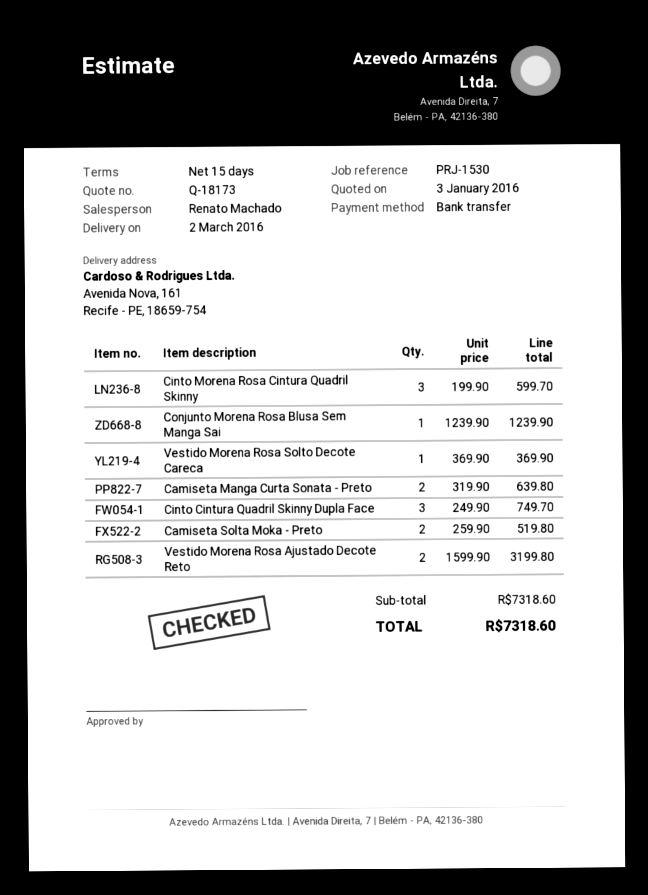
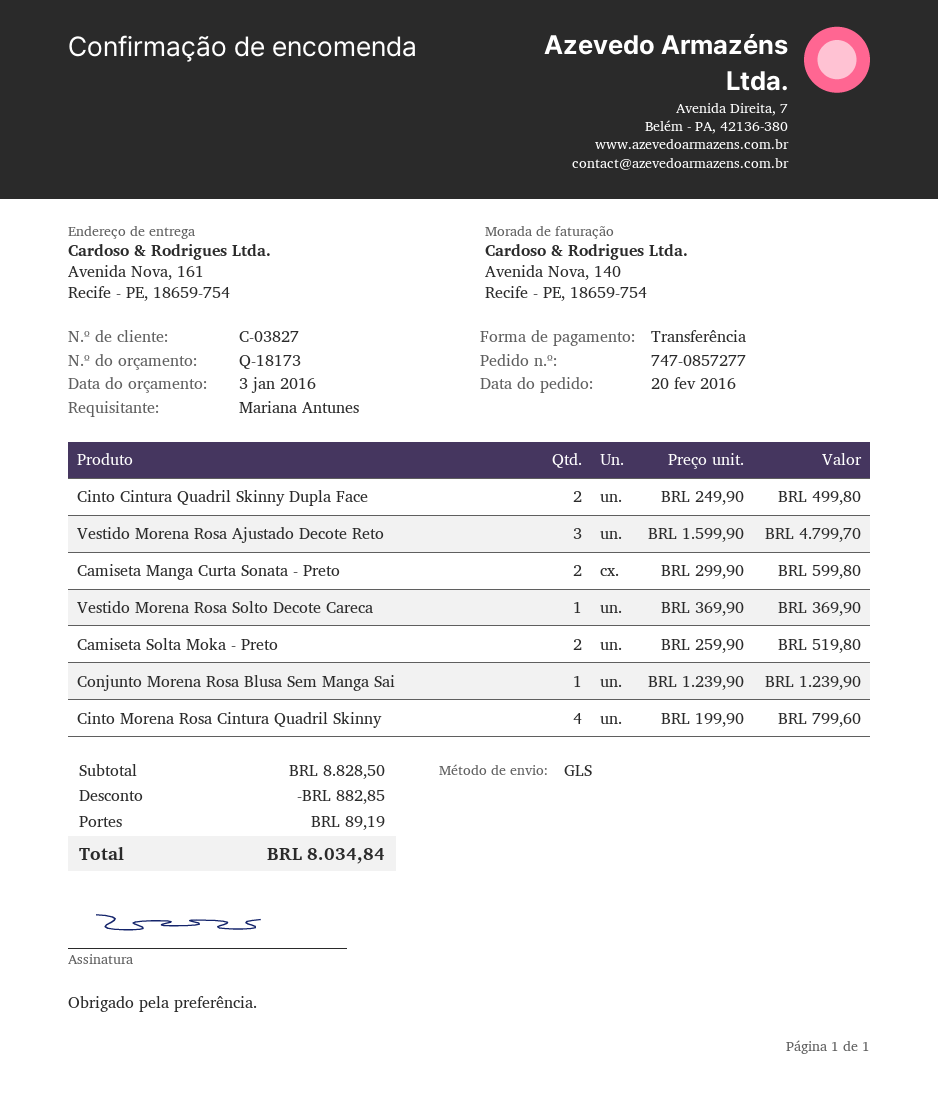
Cinto Morena Rosa Cintura Quadril Skinny: 3 x 199.90 = 599.70 -> 4 x 199.90 = 799.60
Camiseta Manga Curta Sonata - Preto: 2 x 319.90 = 639.80 -> 2 x 299.90 = 599.80
Cinto Cintura Quadril Skinny Dupla Face: 3 x 249.90 = 749.70 -> 2 x 249.90 = 499.80
Vestido Morena Rosa Ajustado Decote Reto: 2 x 1599.90 = 3199.80 -> 3 x 1599.90 = 4799.70
subtotal: 7318.60 -> 8828.50
discount: none -> 882.85
shipping: none -> 89.19
total: 7318.60 -> 8034.84

